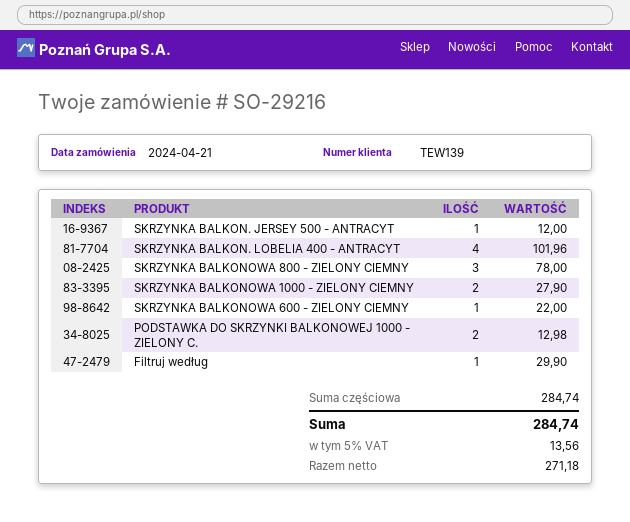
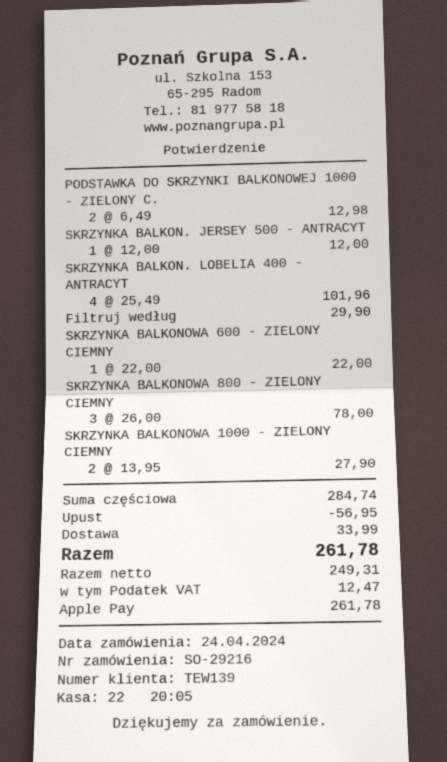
order date: 2024-04-21 -> 2024-04-24
discount: none -> 56.95
shipping: none -> 33.99
net: 271.18 -> 249.31
tax: 13.56 -> 12.47
total: 284.74 -> 261.78

